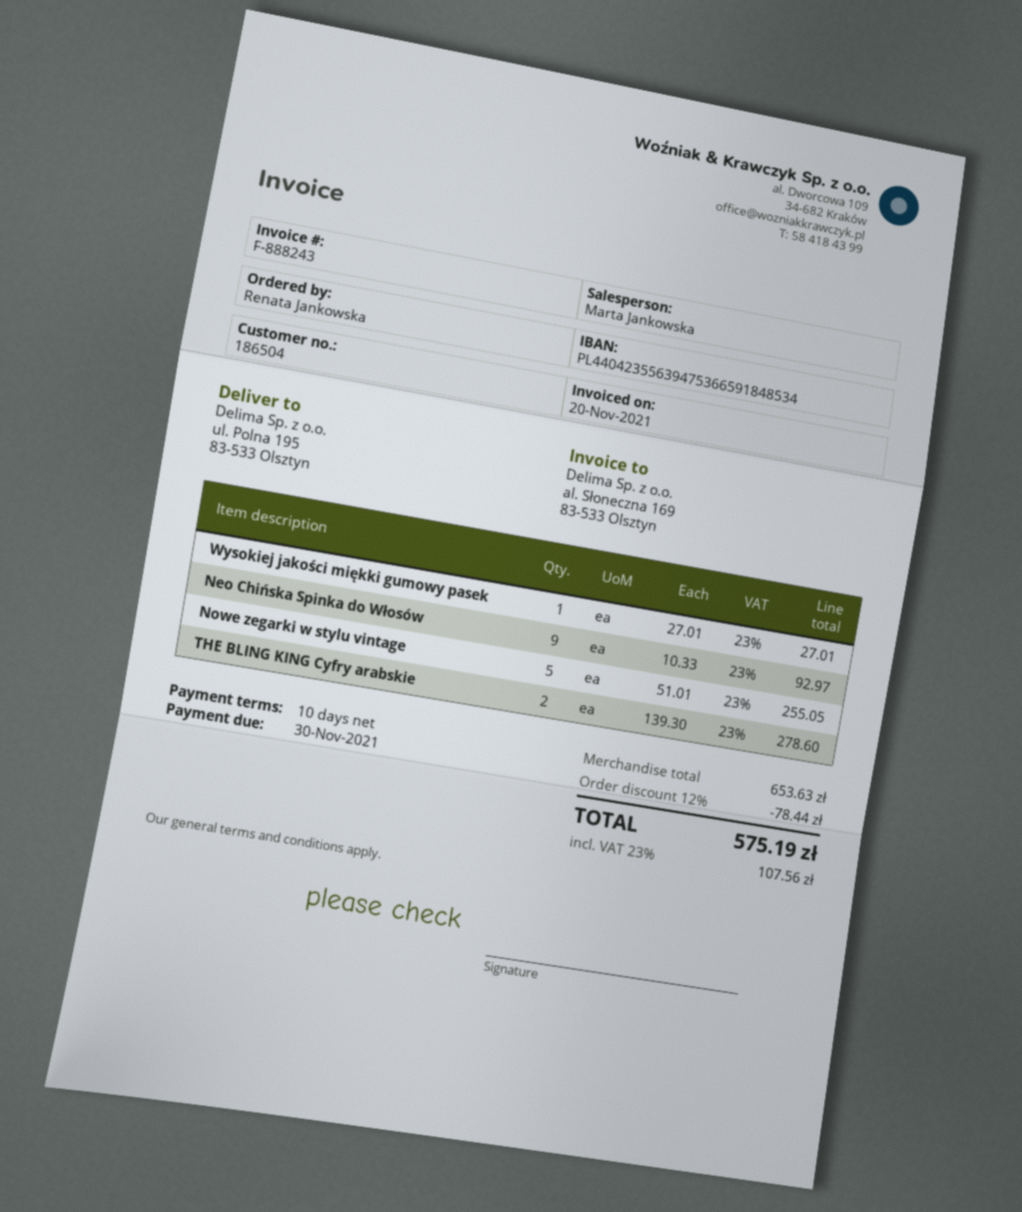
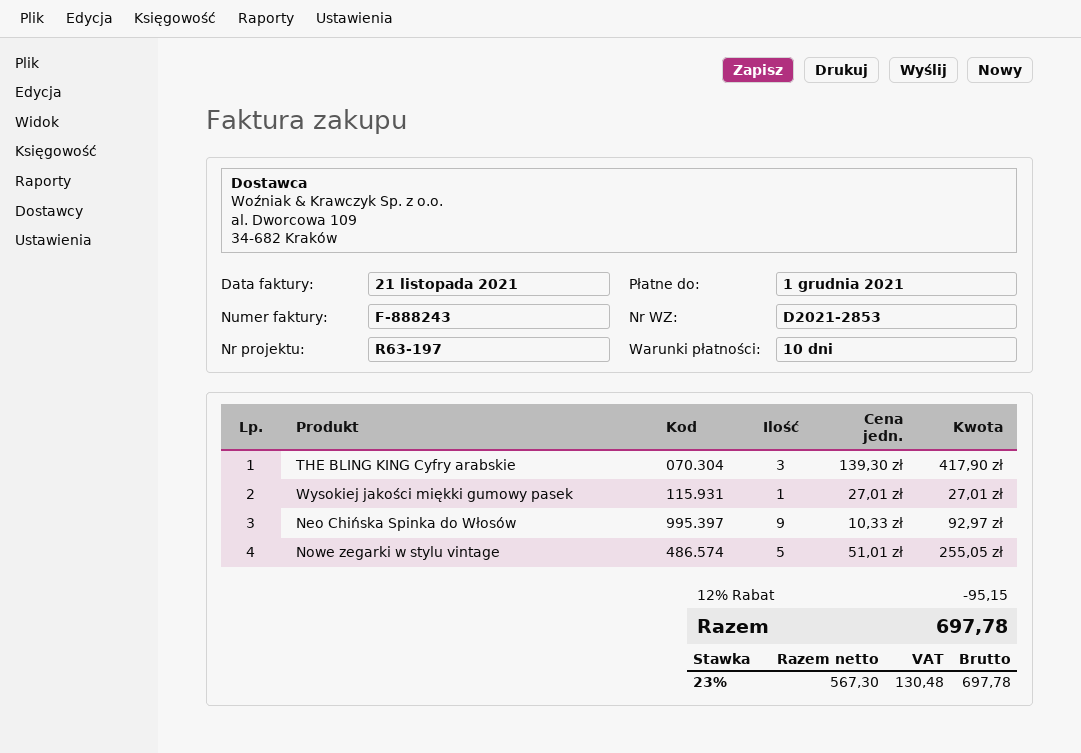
invoice date: 2021-11-20 -> 2021-11-21
due date: 2021-11-30 -> 2021-12-01
THE BLING KING Cyfry arabskie: 2 x 139.30 = 278.60 -> 3 x 139.30 = 417.90
discount: 12% = 78.44 -> 12% = 95.15
tax: 23% = 107.56 -> 23% = 130.48
total: 575.19 -> 697.78

